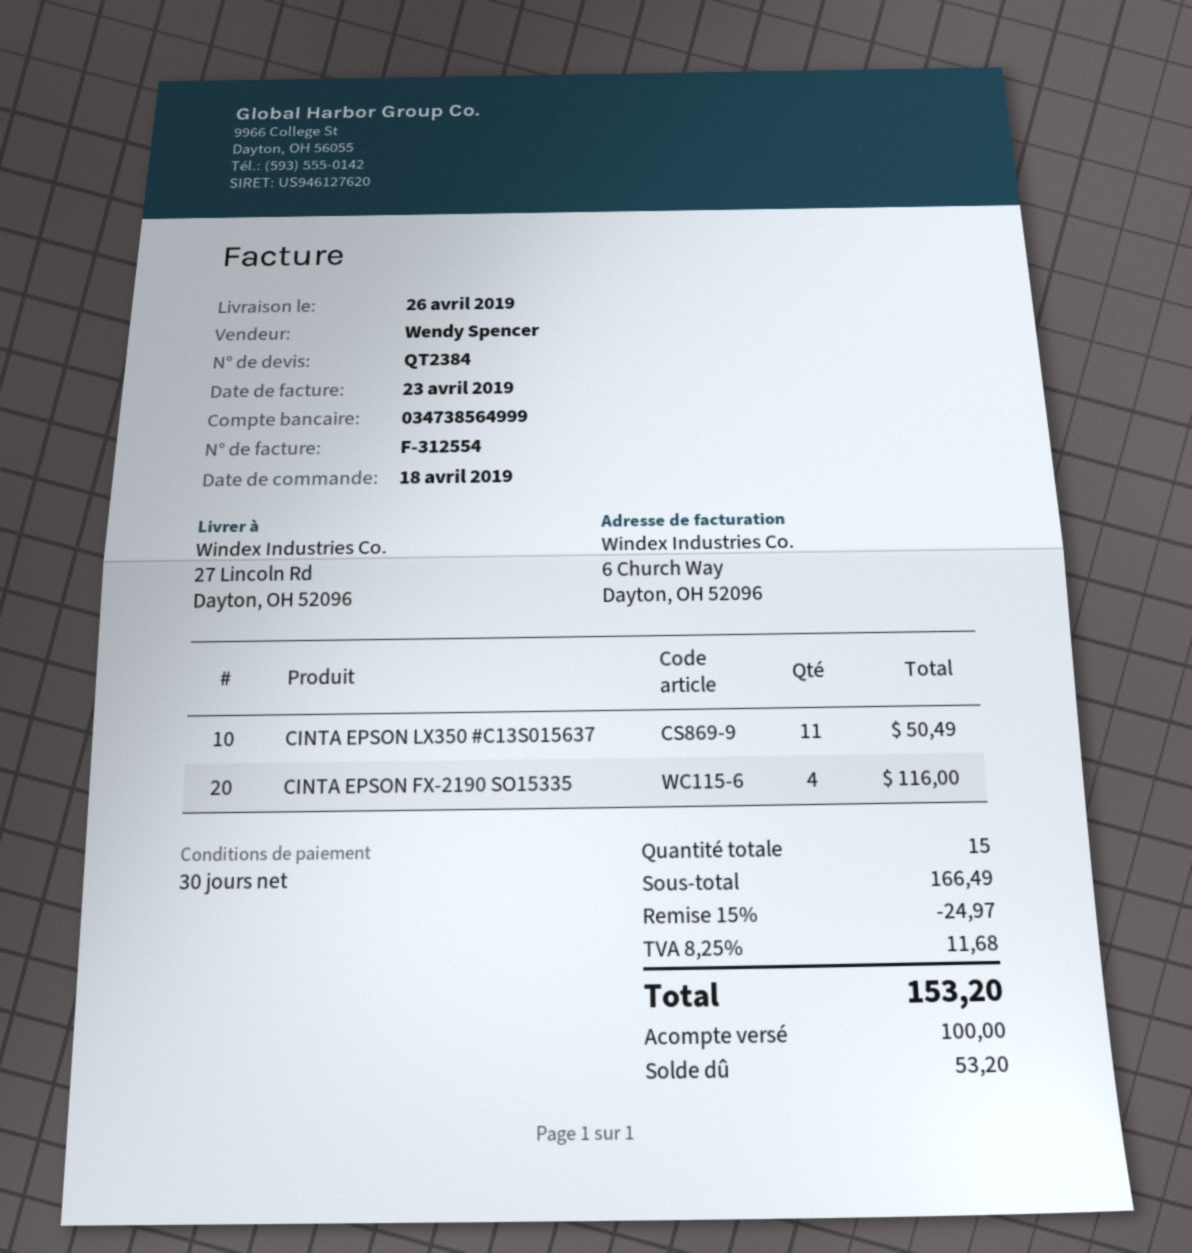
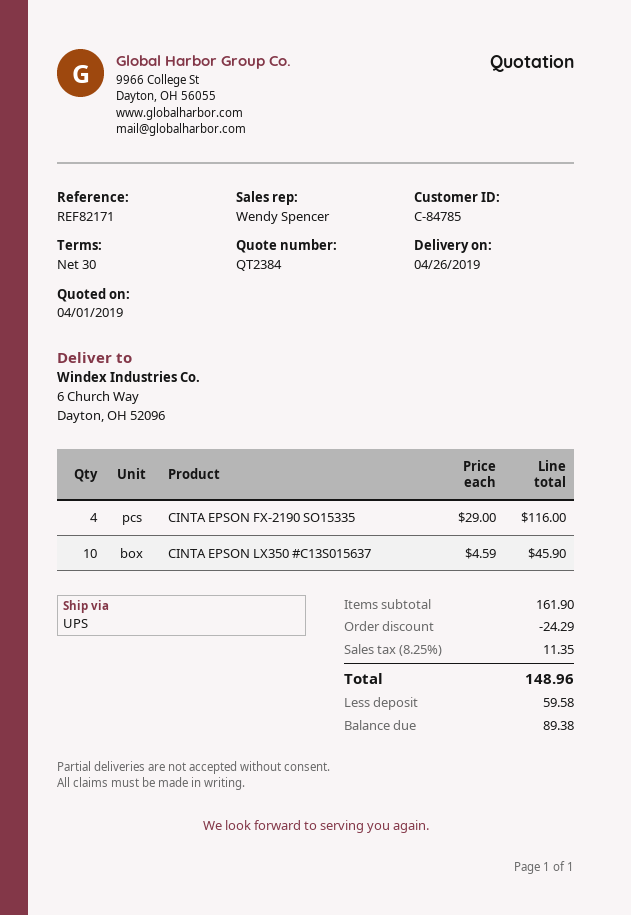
ship to: 27 Lincoln Rd, Dayton, OH 52096 -> 6 Church Way, Dayton, OH 52096
CINTA EPSON LX350 #C13S015637: 11 for 50.49 -> 10 for 45.90
subtotal: 166.49 -> 161.90
discount: 24.97 -> 24.29
tax: 8.25% = 11.68 -> 8.25% = 11.35
total: 153.20 -> 148.96
deposit: 100.00 -> 59.58
balance: 53.20 -> 89.38

